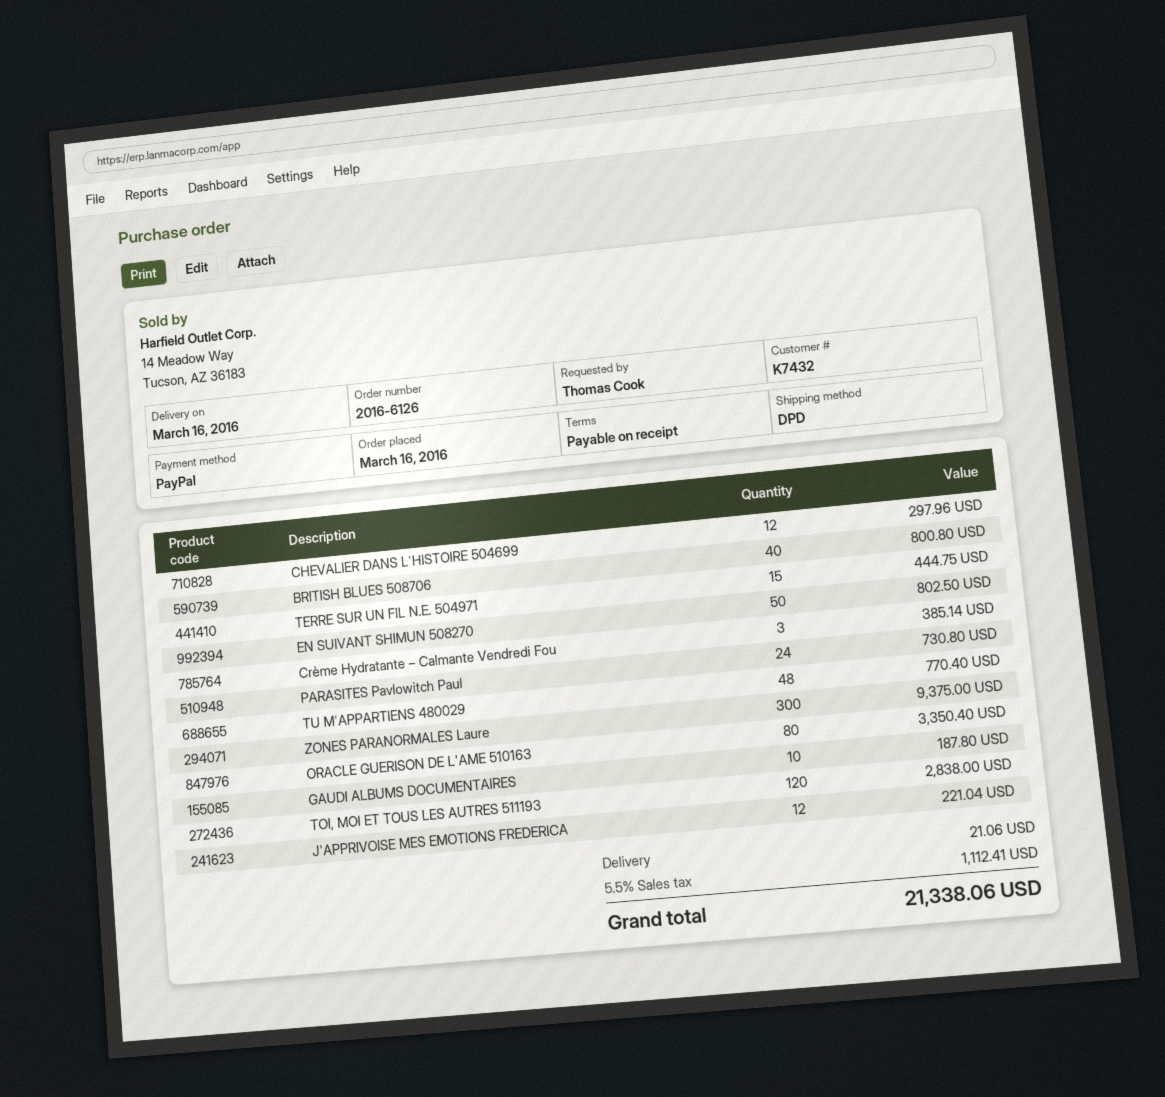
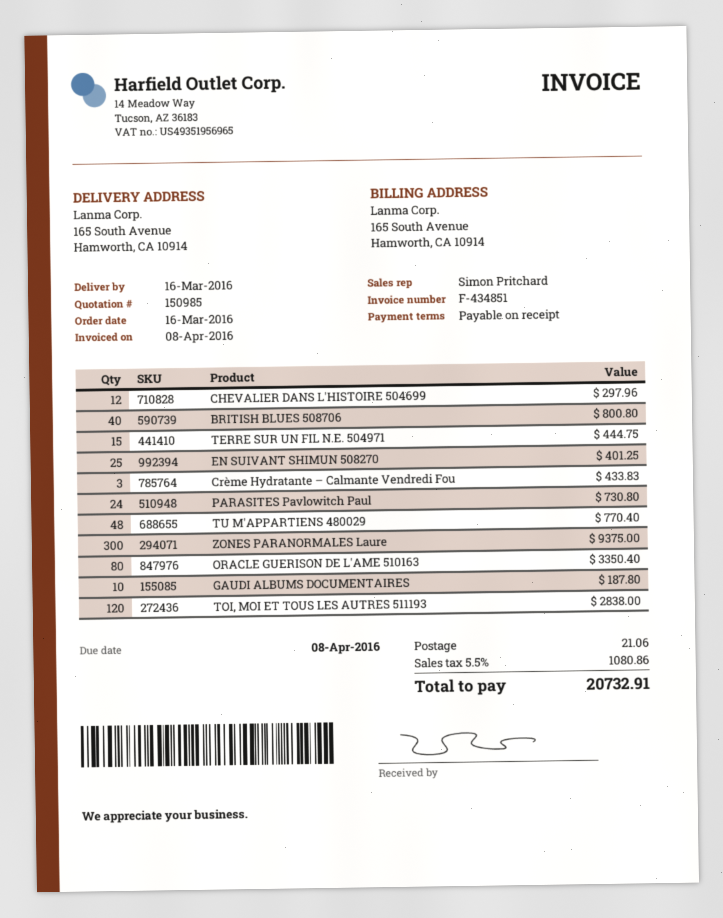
EN SUIVANT SHIMUN 508270: 50 for 802.50 -> 25 for 401.25
Crème Hydratante – Calmante Vendredi Fou: 3 for 385.14 -> 3 for 433.83
J'APPRIVOISE MES EMOTIONS FREDERICA: 12 for 221.04 -> none
tax: 5.5% = 1112.41 -> 5.5% = 1080.86
total: 21338.06 -> 20732.91

